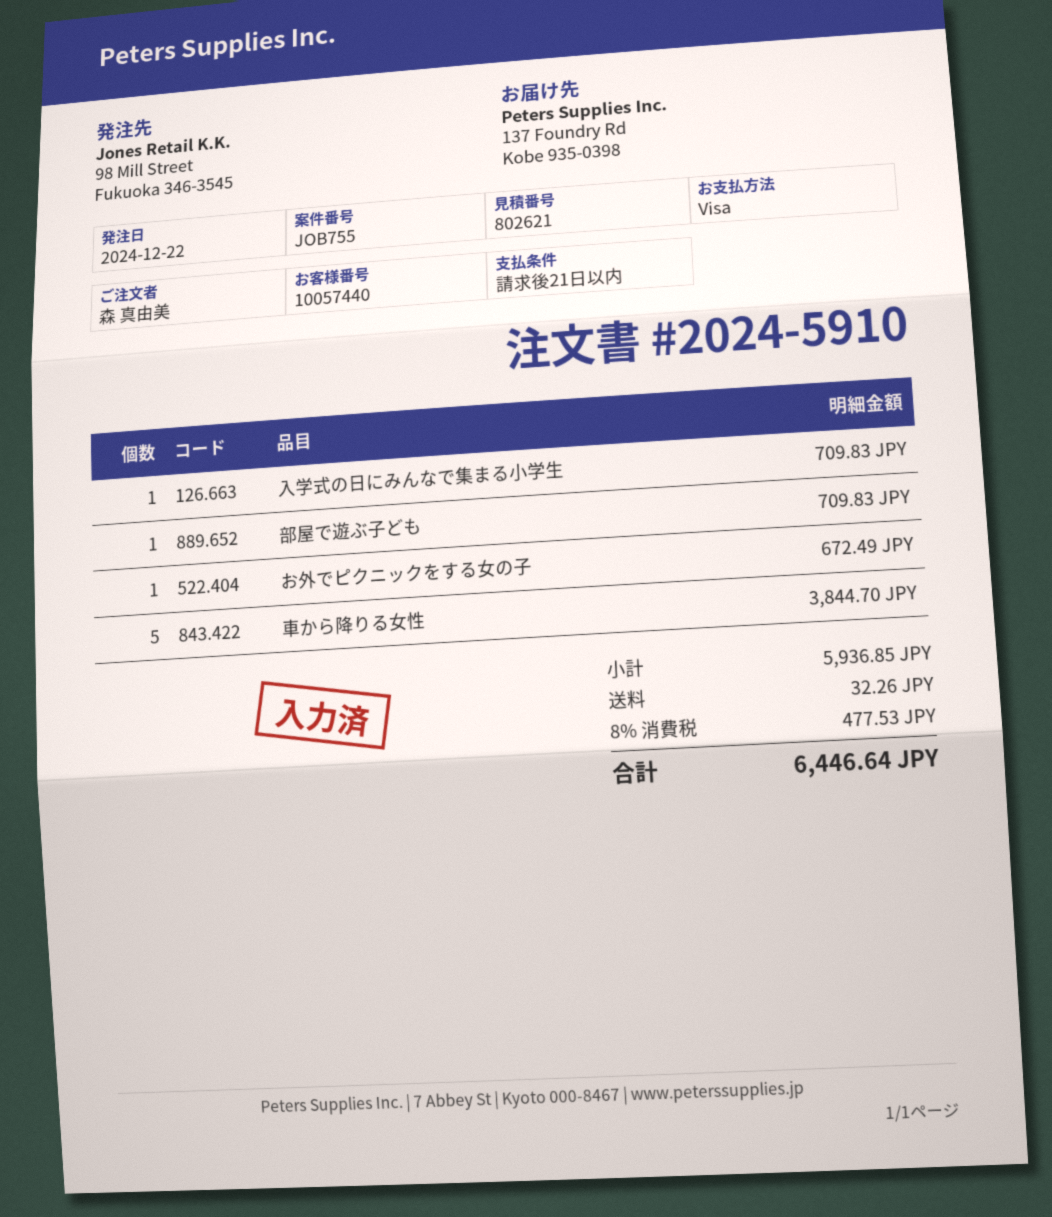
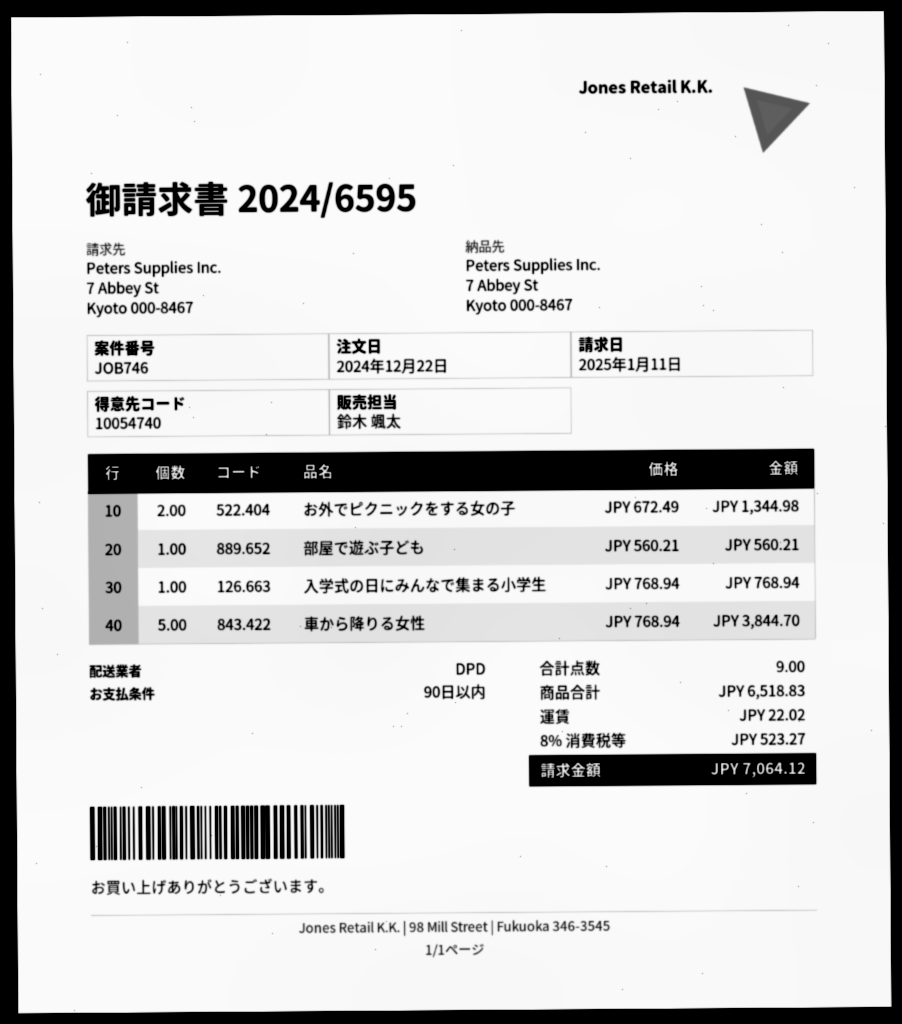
payment terms: 21 days -> 90 days
customer number: 10057440 -> 10054740
reference: JOB755 -> JOB746
ship to: 137 Foundry Rd, Kobe 935-0398 -> 7 Abbey St, Kyoto 000-8467
入学式の日にみんなで集まる小学生: 1 for 709.83 -> 1 for 768.94
部屋で遊ぶ子ども: 1 for 709.83 -> 1 for 560.21
お外でピクニックをする女の子: 1 for 672.49 -> 2 for 1344.98
subtotal: 5936.85 -> 6518.83
shipping: 32.26 -> 22.02
tax: 8% = 477.53 -> 8% = 523.27
total: 6446.64 -> 7064.12

